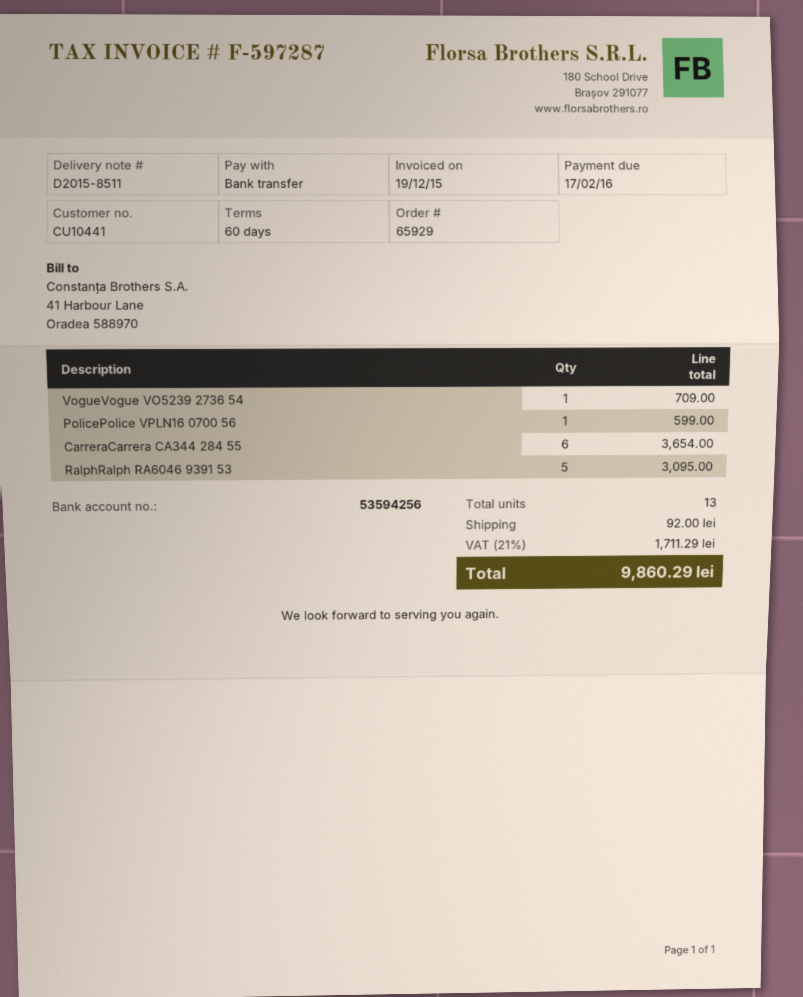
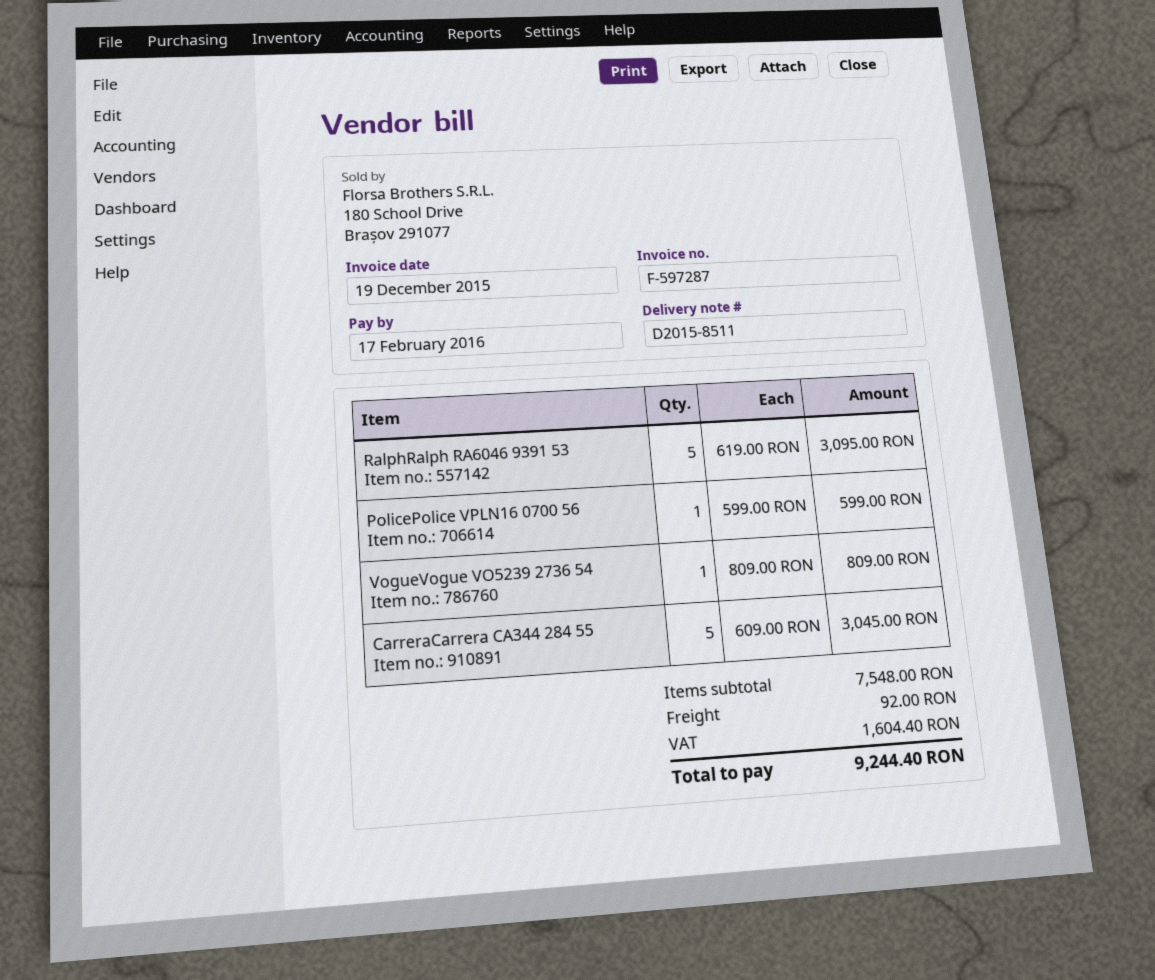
VogueVogue VO5239 2736 54: 1 for 709.00 -> 1 for 809.00
CarreraCarrera CA344 284 55: 6 for 3654.00 -> 5 for 3045.00
tax: 1711.29 -> 1604.40
total: 9860.29 -> 9244.40

